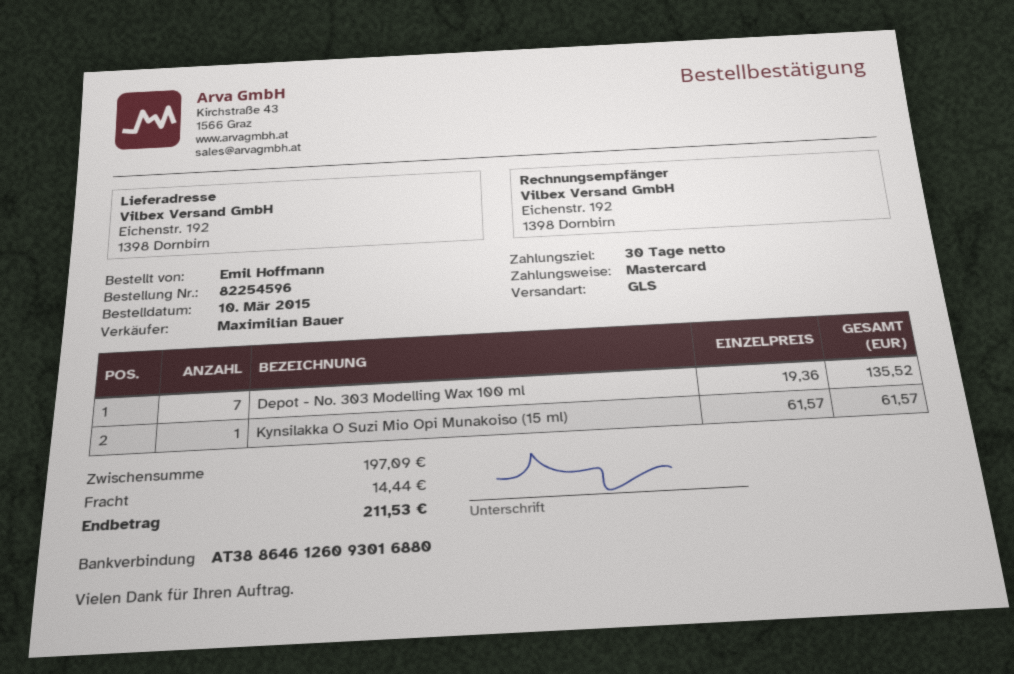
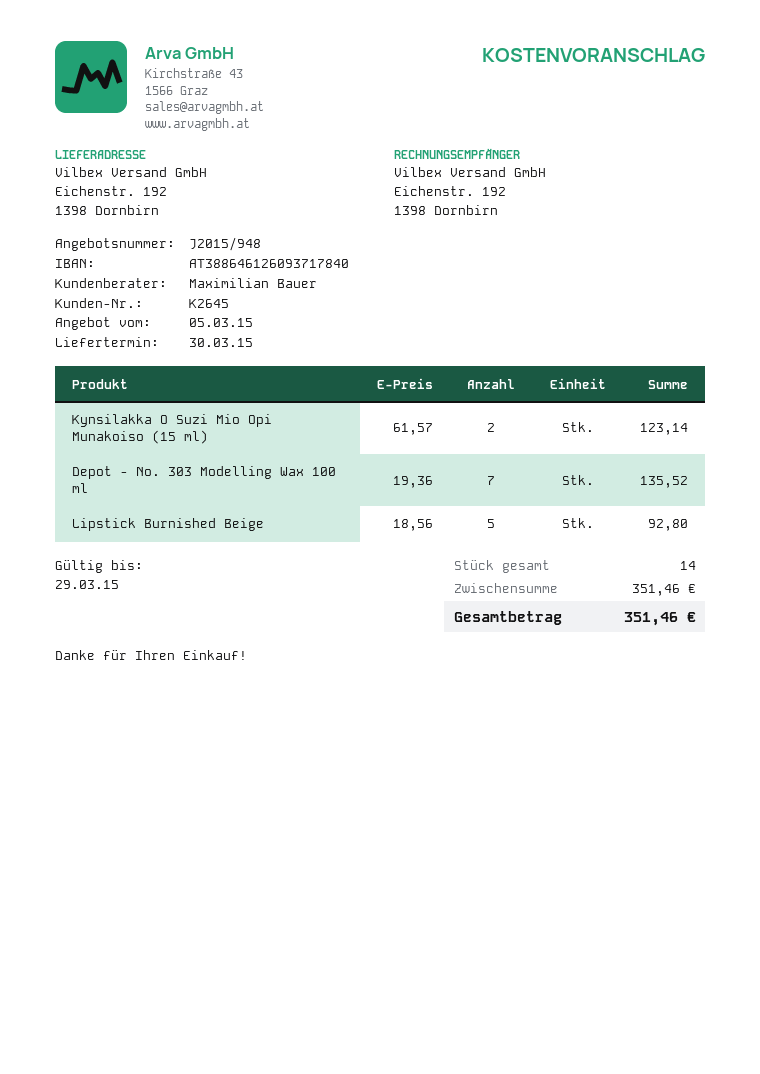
bank account: AT388646126093016880 -> AT388646126093717840
Kynsilakka O Suzi Mio Opi Munakoiso (15 ml): 1 x 61.57 = 61.57 -> 2 x 61.57 = 123.14
Lipstick Burnished Beige: none -> 5 x 18.56 = 92.80
subtotal: 197.09 -> 351.46
shipping: 14.44 -> none
total: 211.53 -> 351.46

